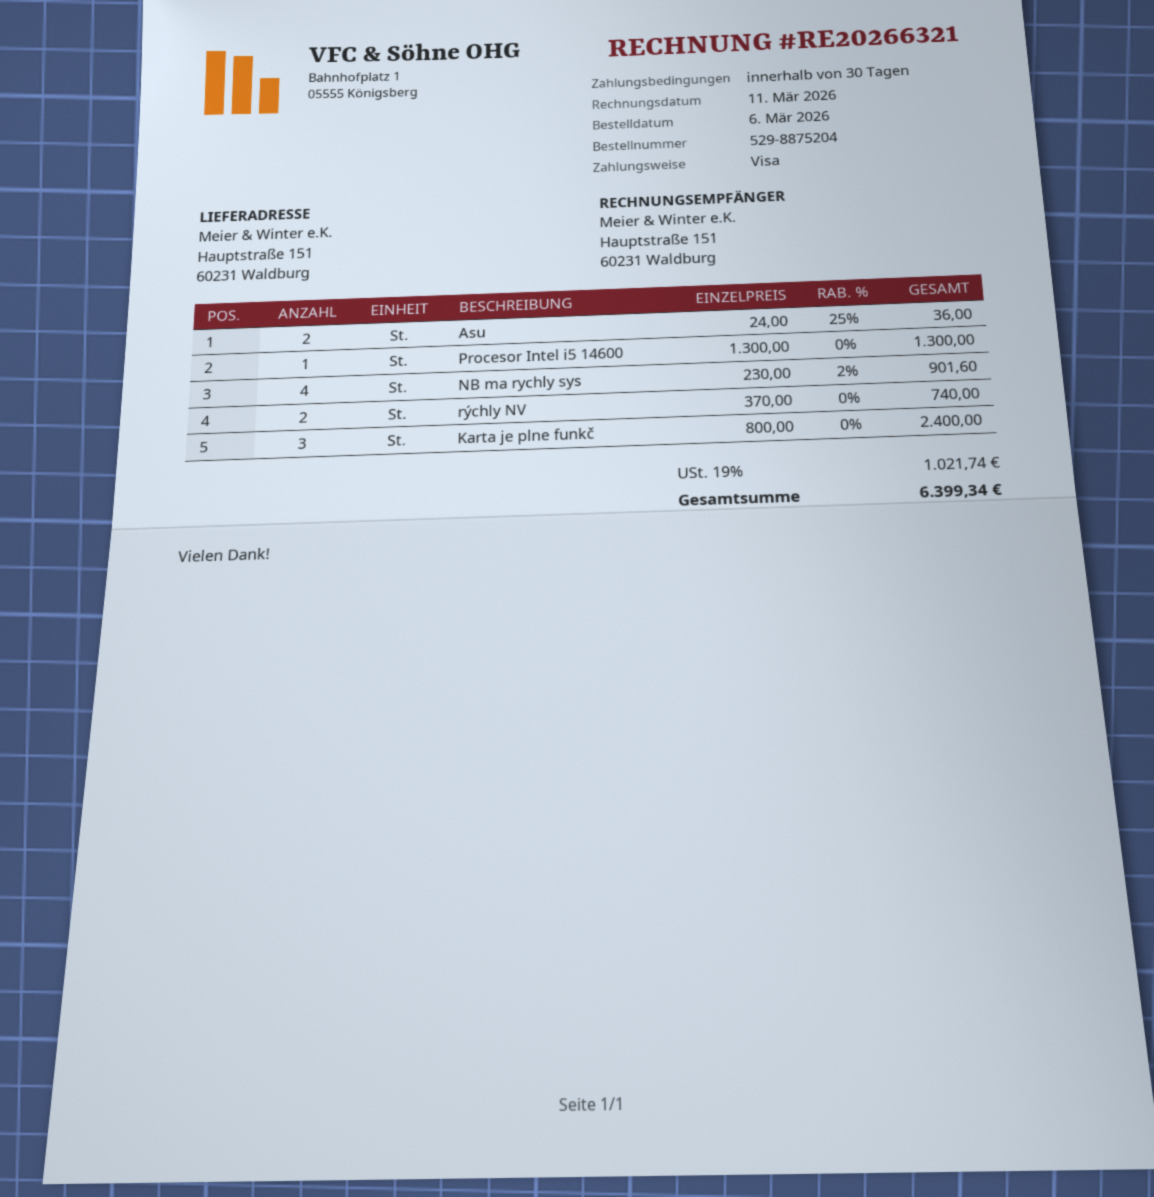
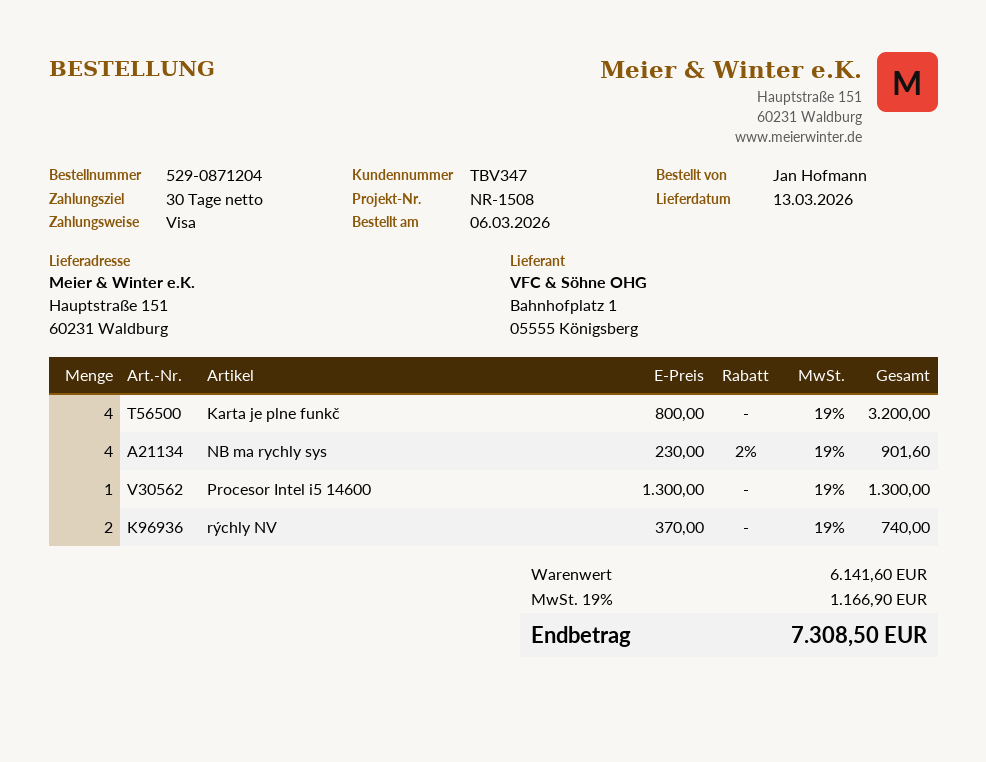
order number: 529-8875204 -> 529-0871204
Asu: 2 x 24.00 - 25% = 36.00 -> none
Karta je plne funkč: 3 x 800.00 = 2400.00 -> 4 x 800.00 = 3200.00
tax: 19% = 1021.74 -> 19% = 1166.90
total: 6399.34 -> 7308.50

